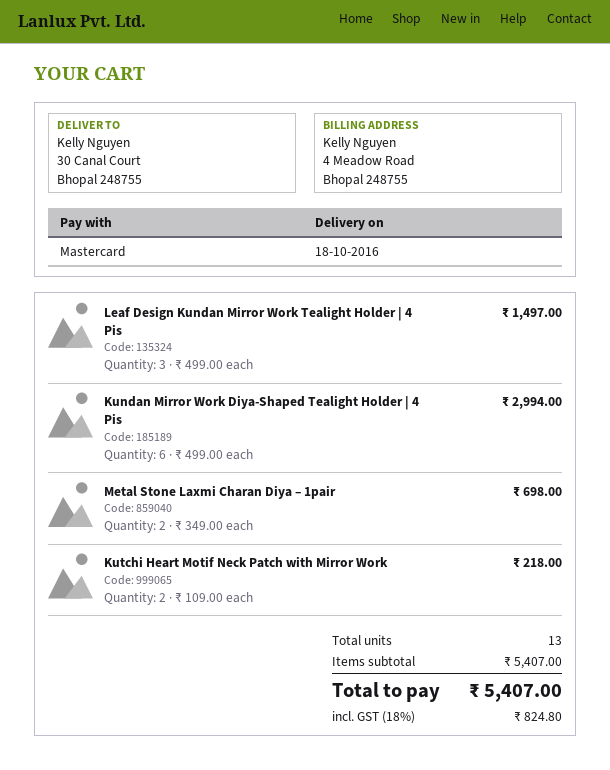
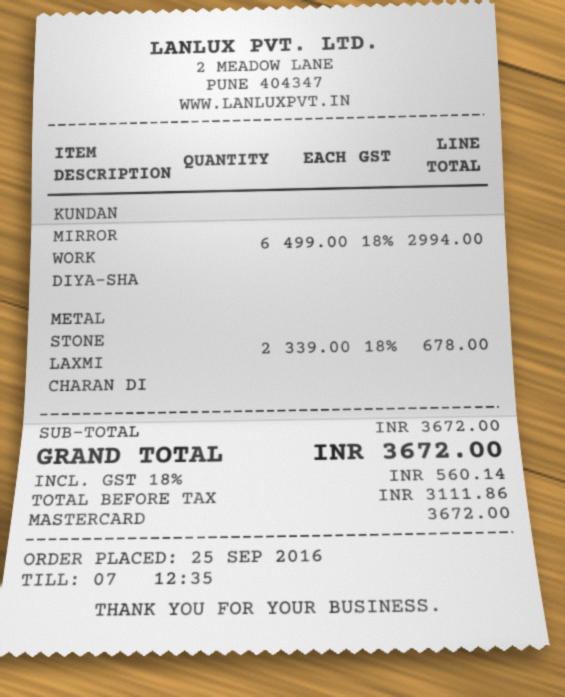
Leaf Design Kundan Mirror Work Tealight Holder | 4 Pis: 3 x 499.00 = 1497.00 -> none
Metal Stone Laxmi Charan Diya – 1pair: 2 x 349.00 = 698.00 -> 2 x 339.00 = 678.00
Kutchi Heart Motif Neck Patch with Mirror Work: 2 x 109.00 = 218.00 -> none
subtotal: 5407.00 -> 3672.00
tax: 18% = 824.80 -> 18% = 560.14
total: 5407.00 -> 3672.00

